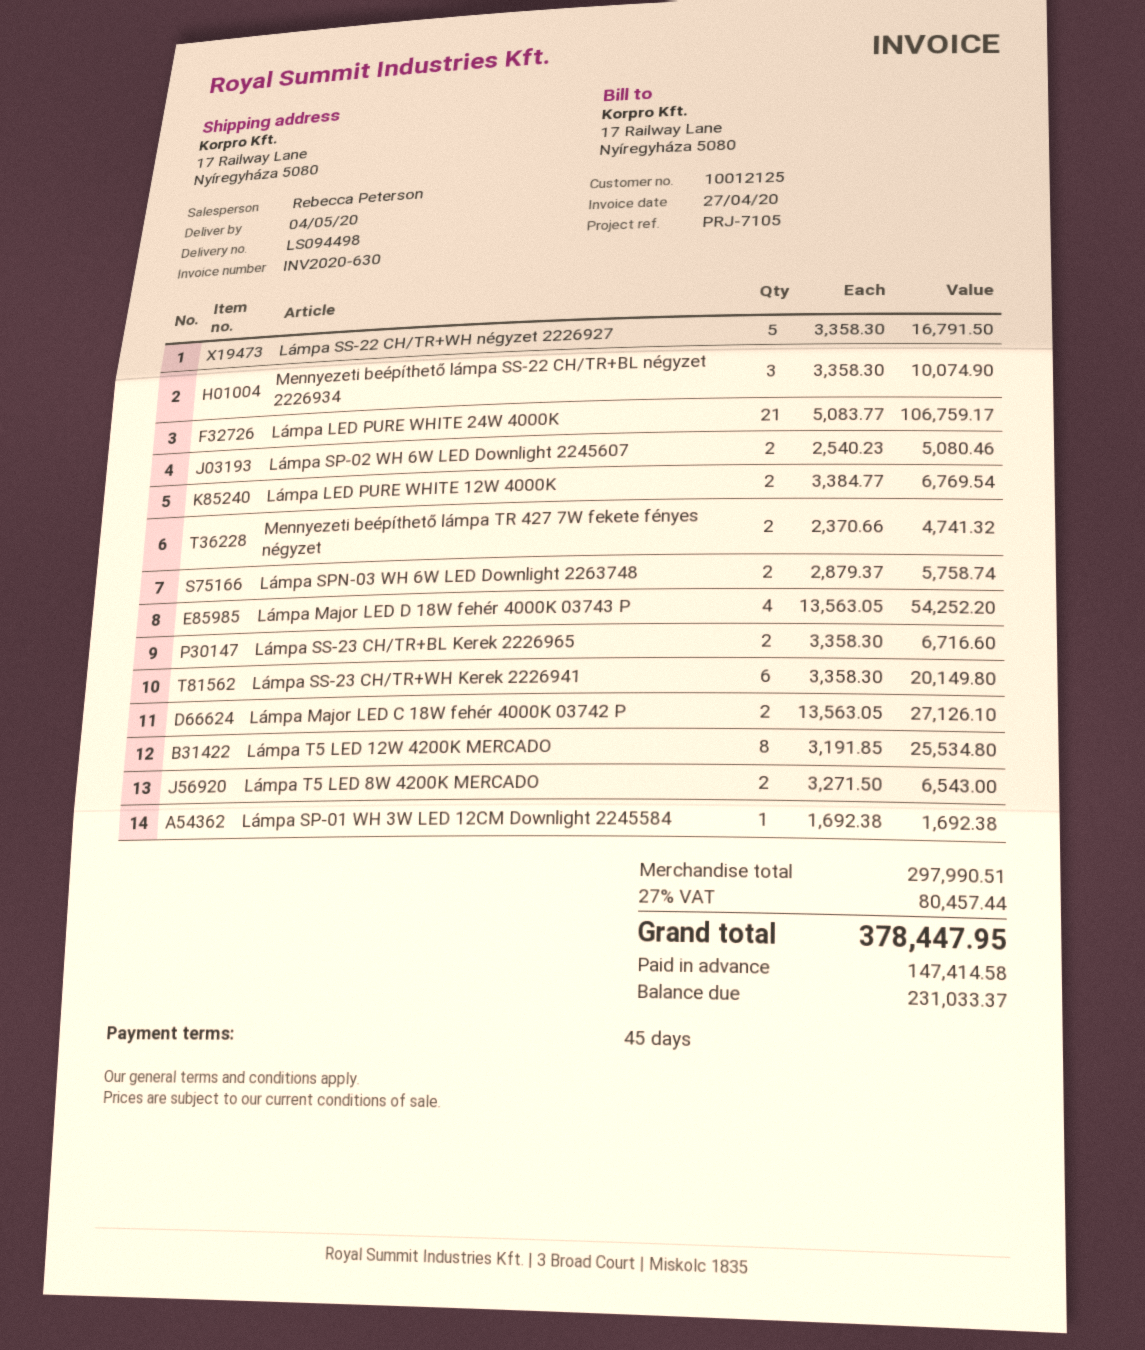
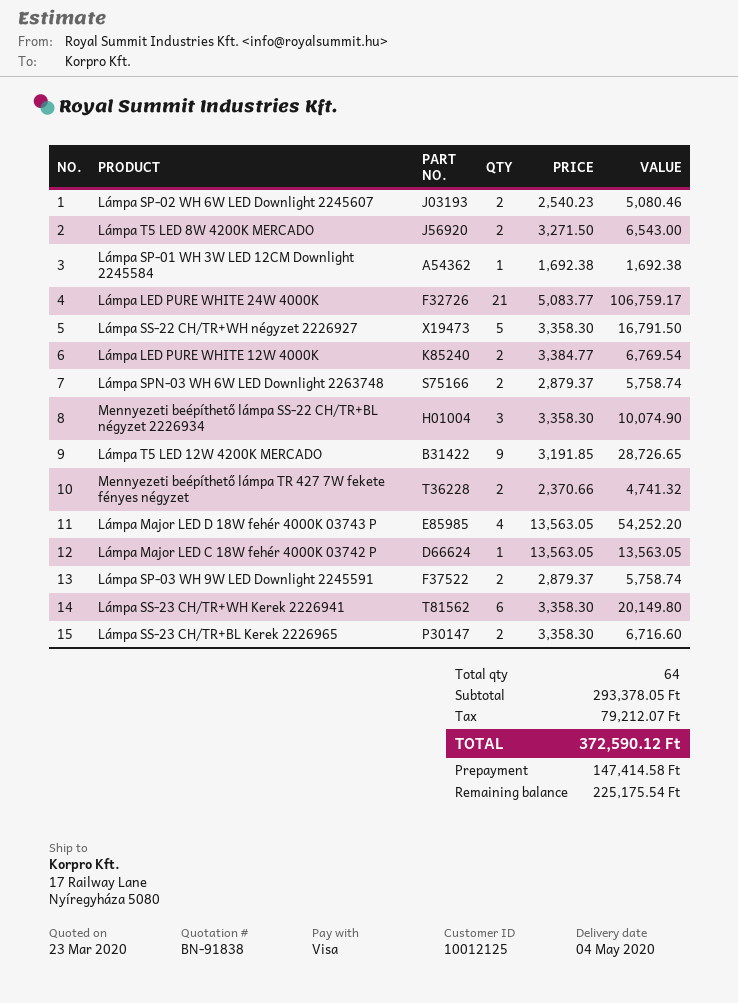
Lámpa Major LED C 18W fehér 4000K 03742 P: 2 x 13563.05 = 27126.10 -> 1 x 13563.05 = 13563.05
Lámpa T5 LED 12W 4200K MERCADO: 8 x 3191.85 = 25534.80 -> 9 x 3191.85 = 28726.65
Lámpa SP-03 WH 9W LED Downlight 2245591: none -> 2 x 2879.37 = 5758.74
subtotal: 297990.51 -> 293378.05
tax: 80457.44 -> 79212.07
total: 378447.95 -> 372590.12
balance: 231033.37 -> 225175.54

